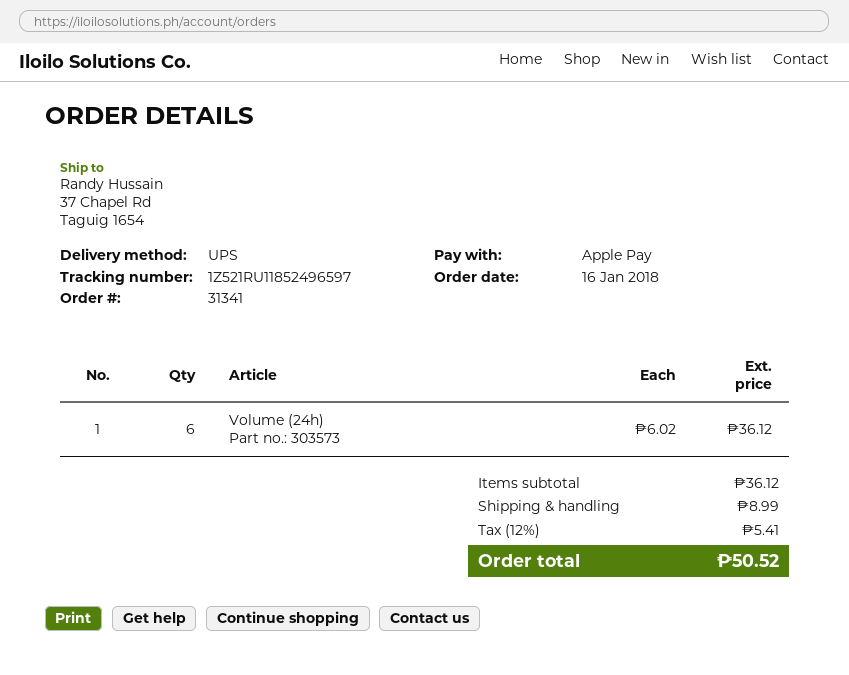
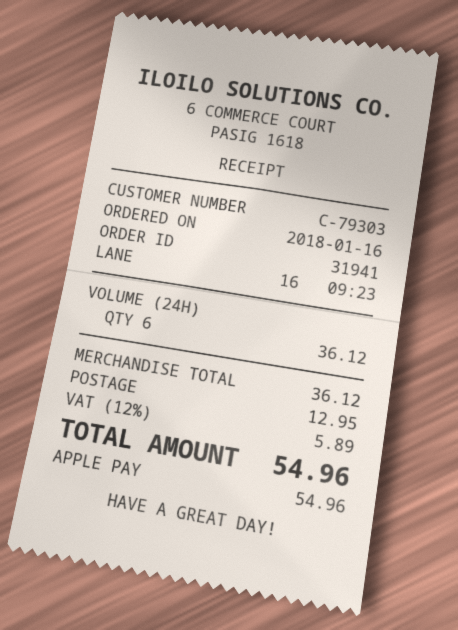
order number: 31341 -> 31941
shipping: 8.99 -> 12.95
tax: 12% = 5.41 -> 12% = 5.89
total: 50.52 -> 54.96

